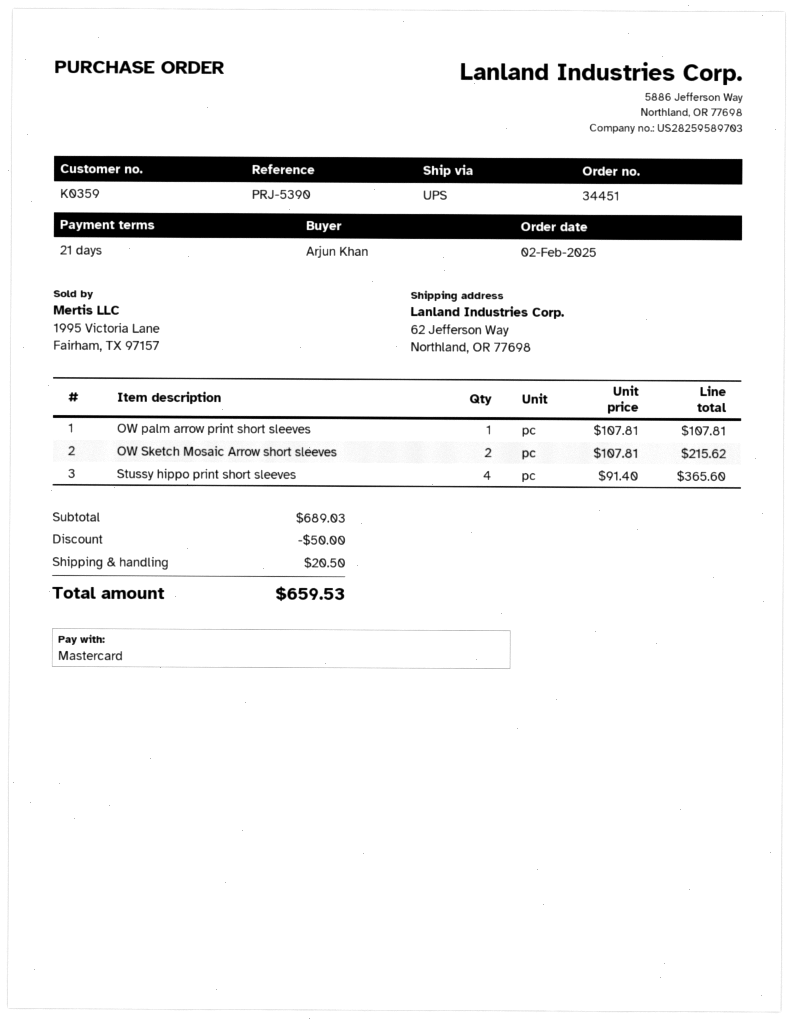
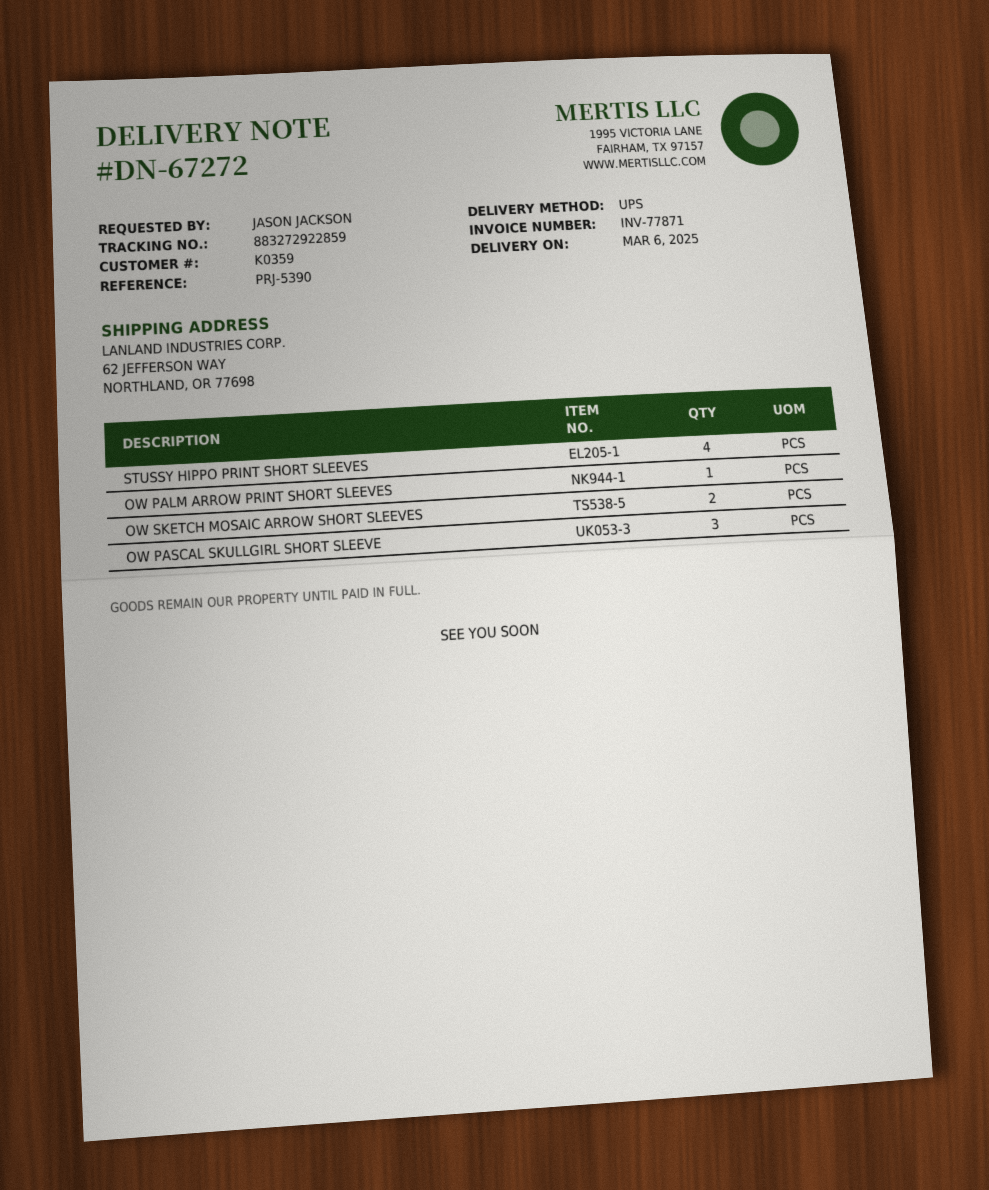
ordered by: Arjun Khan -> JASON JACKSON
OW PASCAL SKULLGIRL SHORT SLEEVE: none -> 3

